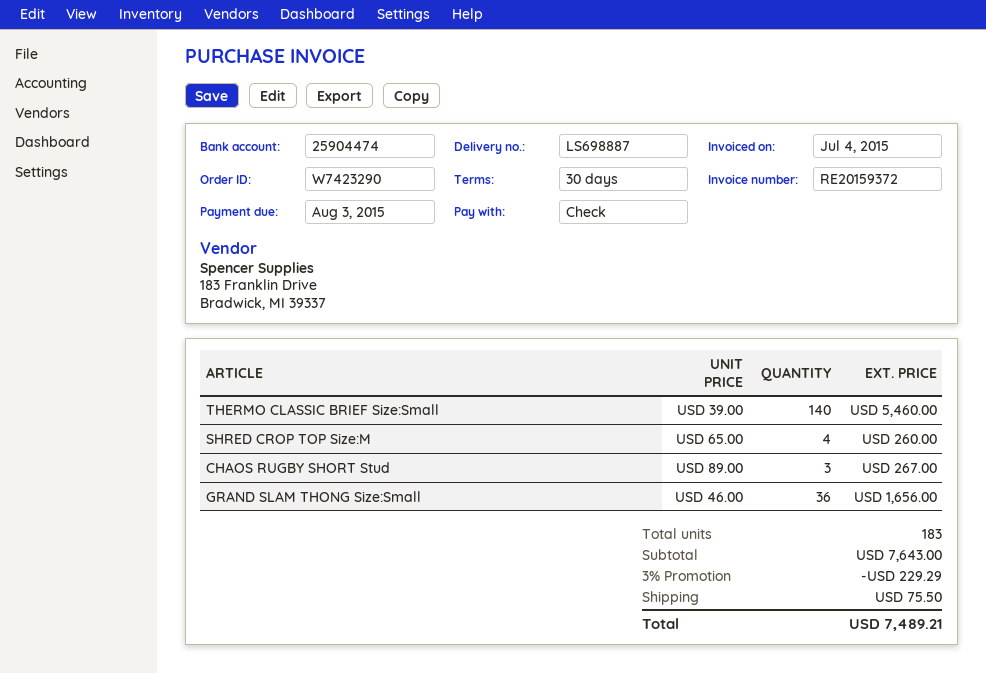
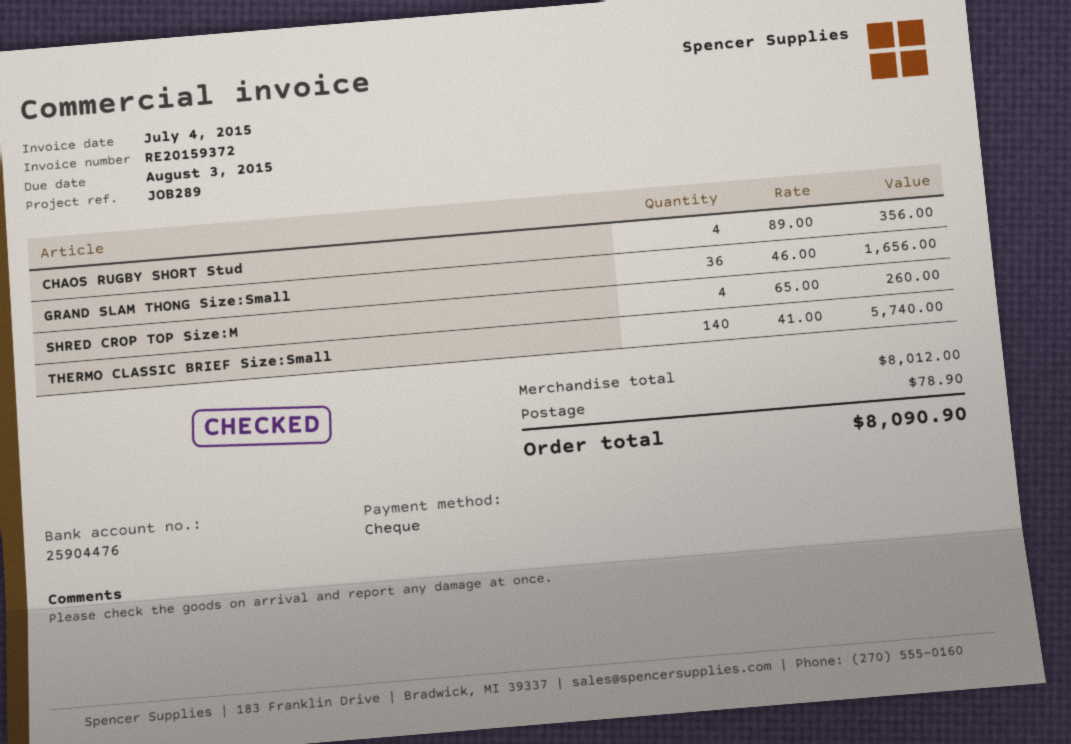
bank account: 25904474 -> 25904476
THERMO CLASSIC BRIEF Size:Small: 140 x 39.00 = 5460.00 -> 140 x 41.00 = 5740.00
CHAOS RUGBY SHORT Stud: 3 x 89.00 = 267.00 -> 4 x 89.00 = 356.00
subtotal: 7643.00 -> 8012.00
discount: 3% = 229.29 -> none
shipping: 75.50 -> 78.90
total: 7489.21 -> 8090.90

